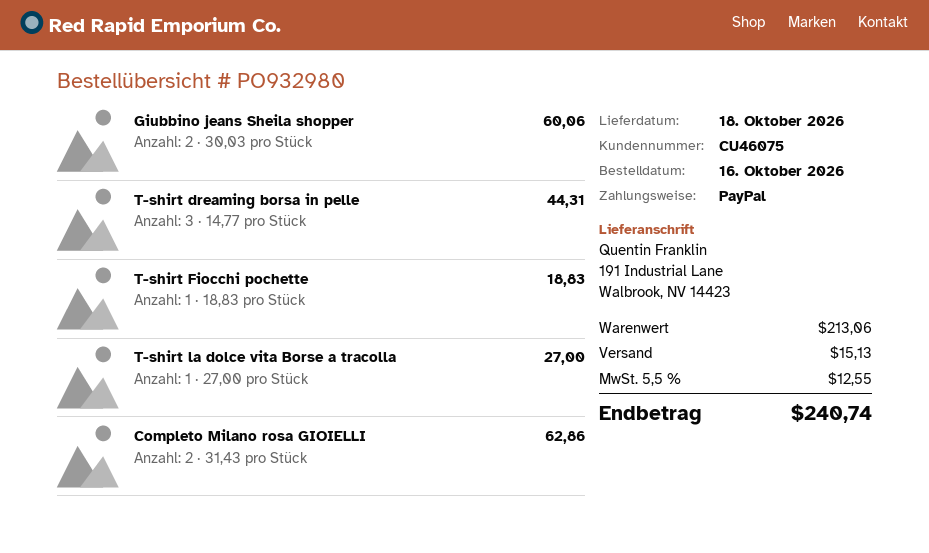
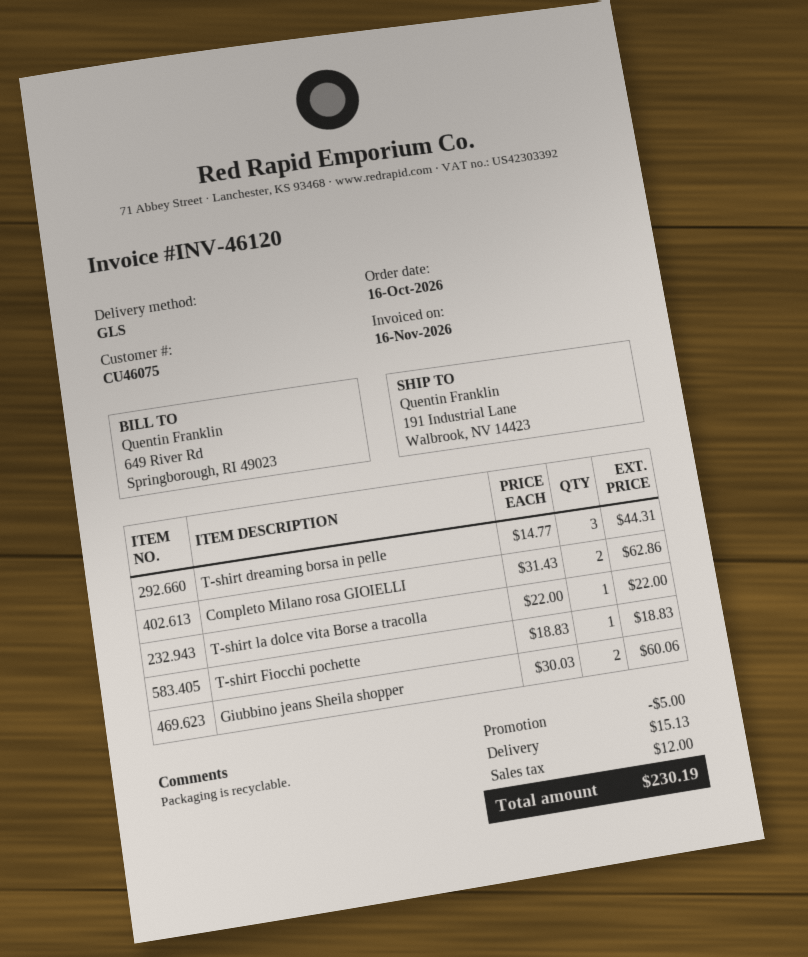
T-shirt la dolce vita Borse a tracolla: 1 x 27.00 = 27.00 -> 1 x 22.00 = 22.00
discount: none -> 5.00
tax: 12.55 -> 12.00
total: 240.74 -> 230.19

